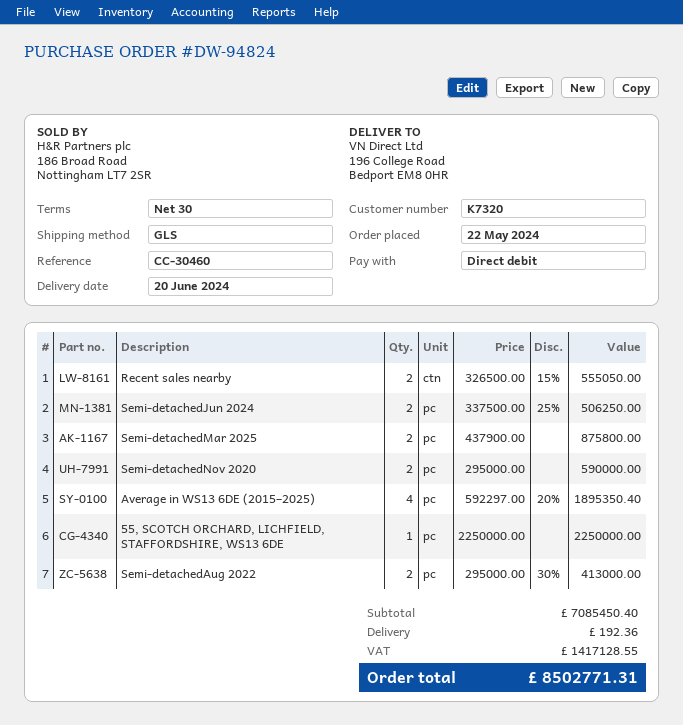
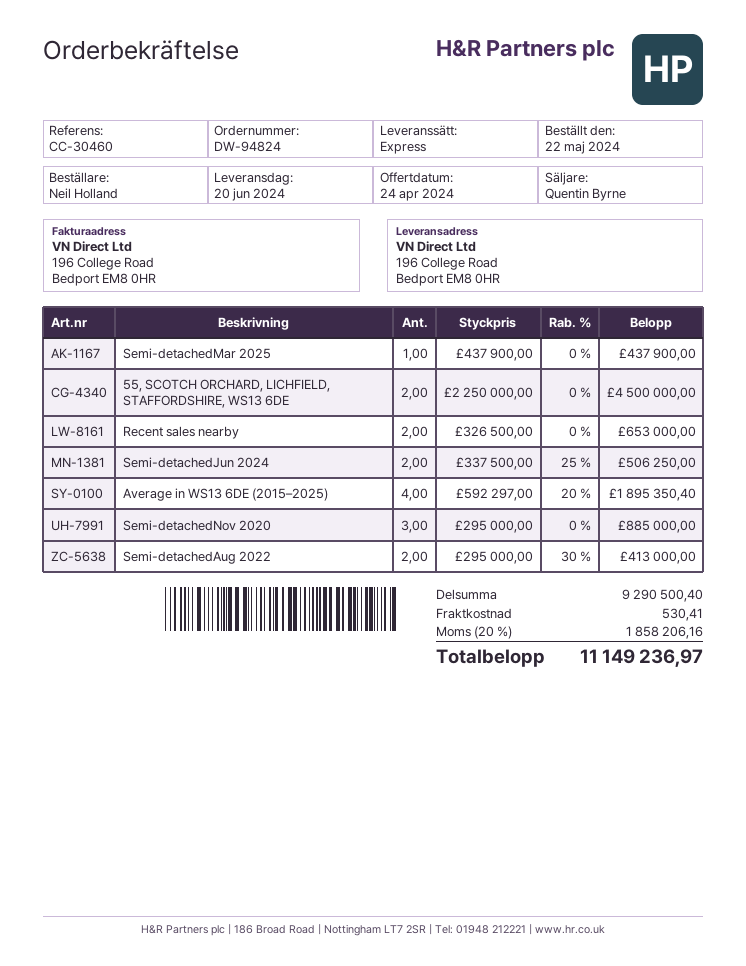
shipping method: GLS -> express
Recent sales nearby: 2 x 326500.00 - 15% = 555050.00 -> 2 x 326500.00 = 653000.00
Semi-detachedMar 2025: 2 x 437900.00 = 875800.00 -> 1 x 437900.00 = 437900.00
Semi-detachedNov 2020: 2 x 295000.00 = 590000.00 -> 3 x 295000.00 = 885000.00
55, SCOTCH ORCHARD, LICHFIELD, STAFFORDSHIRE, WS13 6DE: 1 x 2250000.00 = 2250000.00 -> 2 x 2250000.00 = 4500000.00
subtotal: 7085450.40 -> 9290500.40
shipping: 192.36 -> 530.41
tax: 1417128.55 -> 1858206.16
total: 8502771.31 -> 11149236.97

